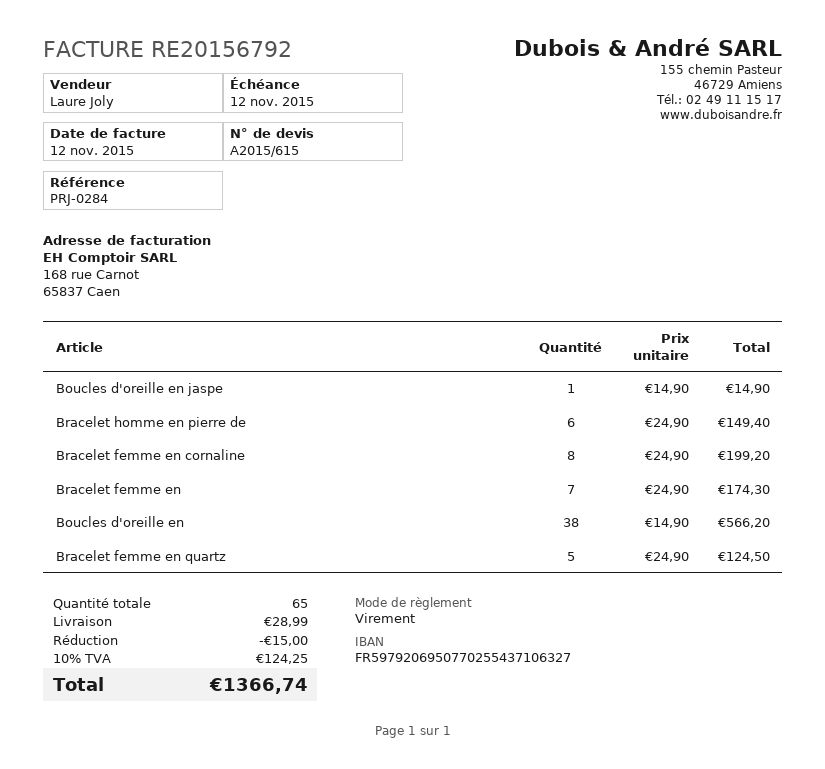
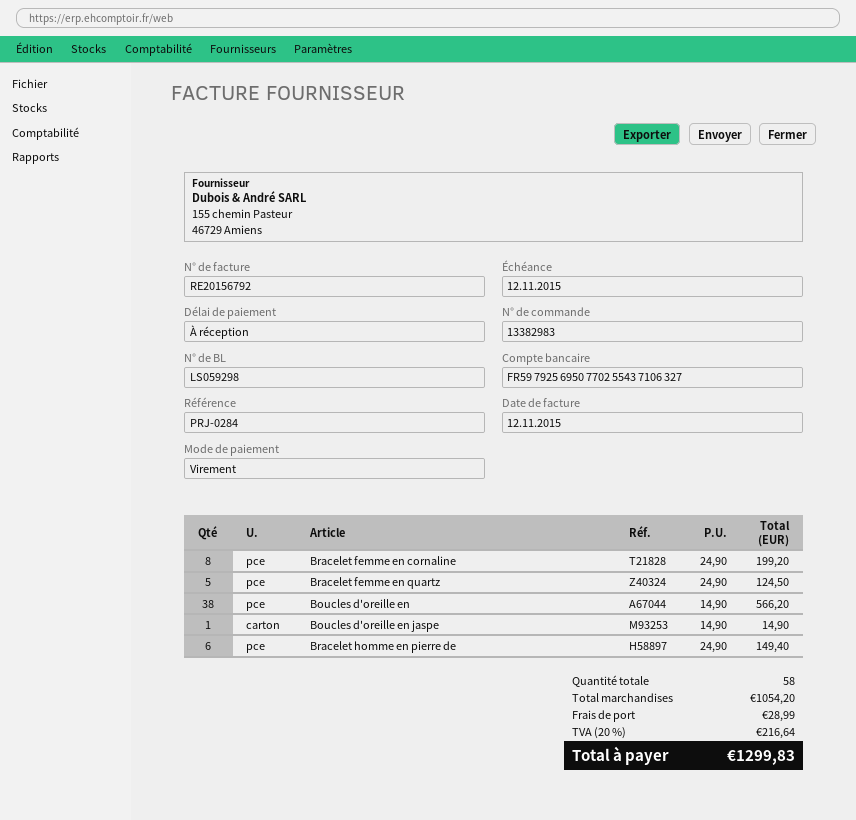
bank account: FR5979206950770255437106327 -> FR5979256950770255437106327
Bracelet femme en: 7 x 24.90 = 174.30 -> none
total quantity: 65 -> 58
discount: 15.00 -> none
tax: 10% = 124.25 -> 20% = 216.64
total: 1366.74 -> 1299.83

